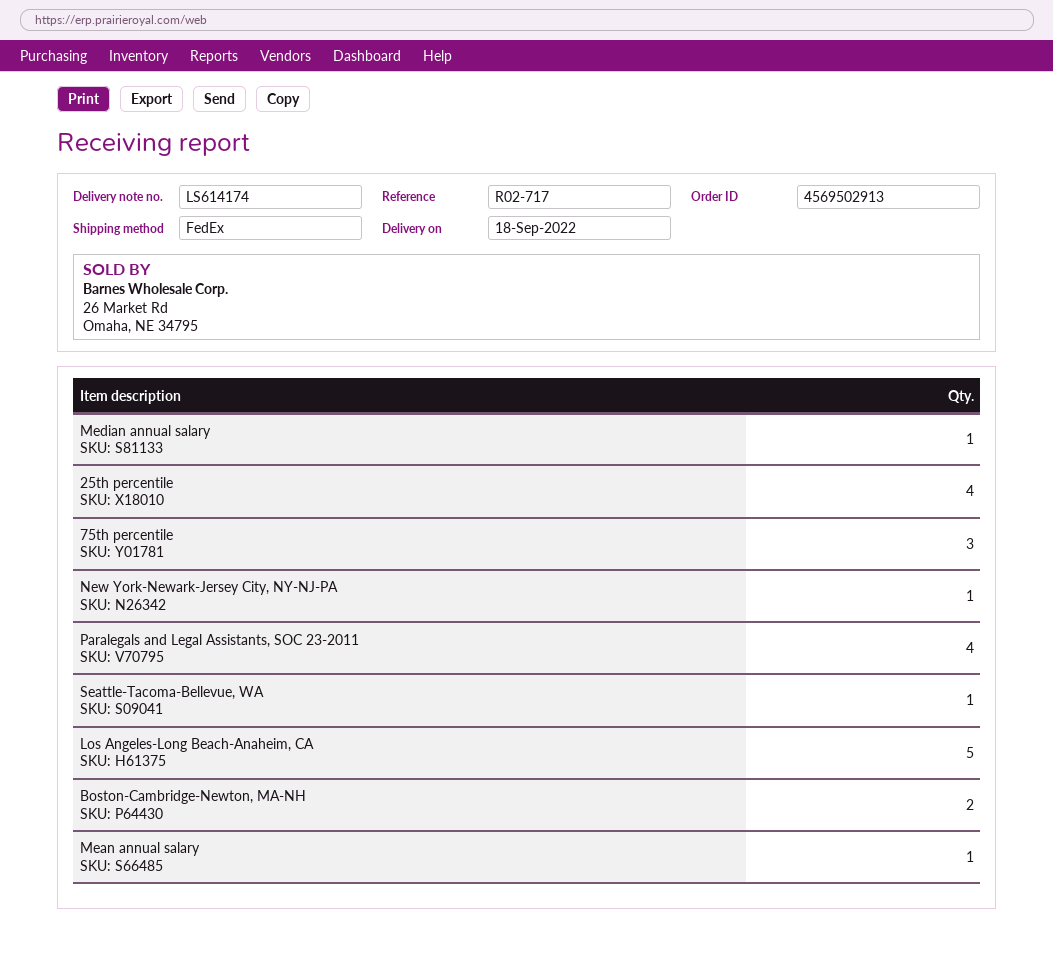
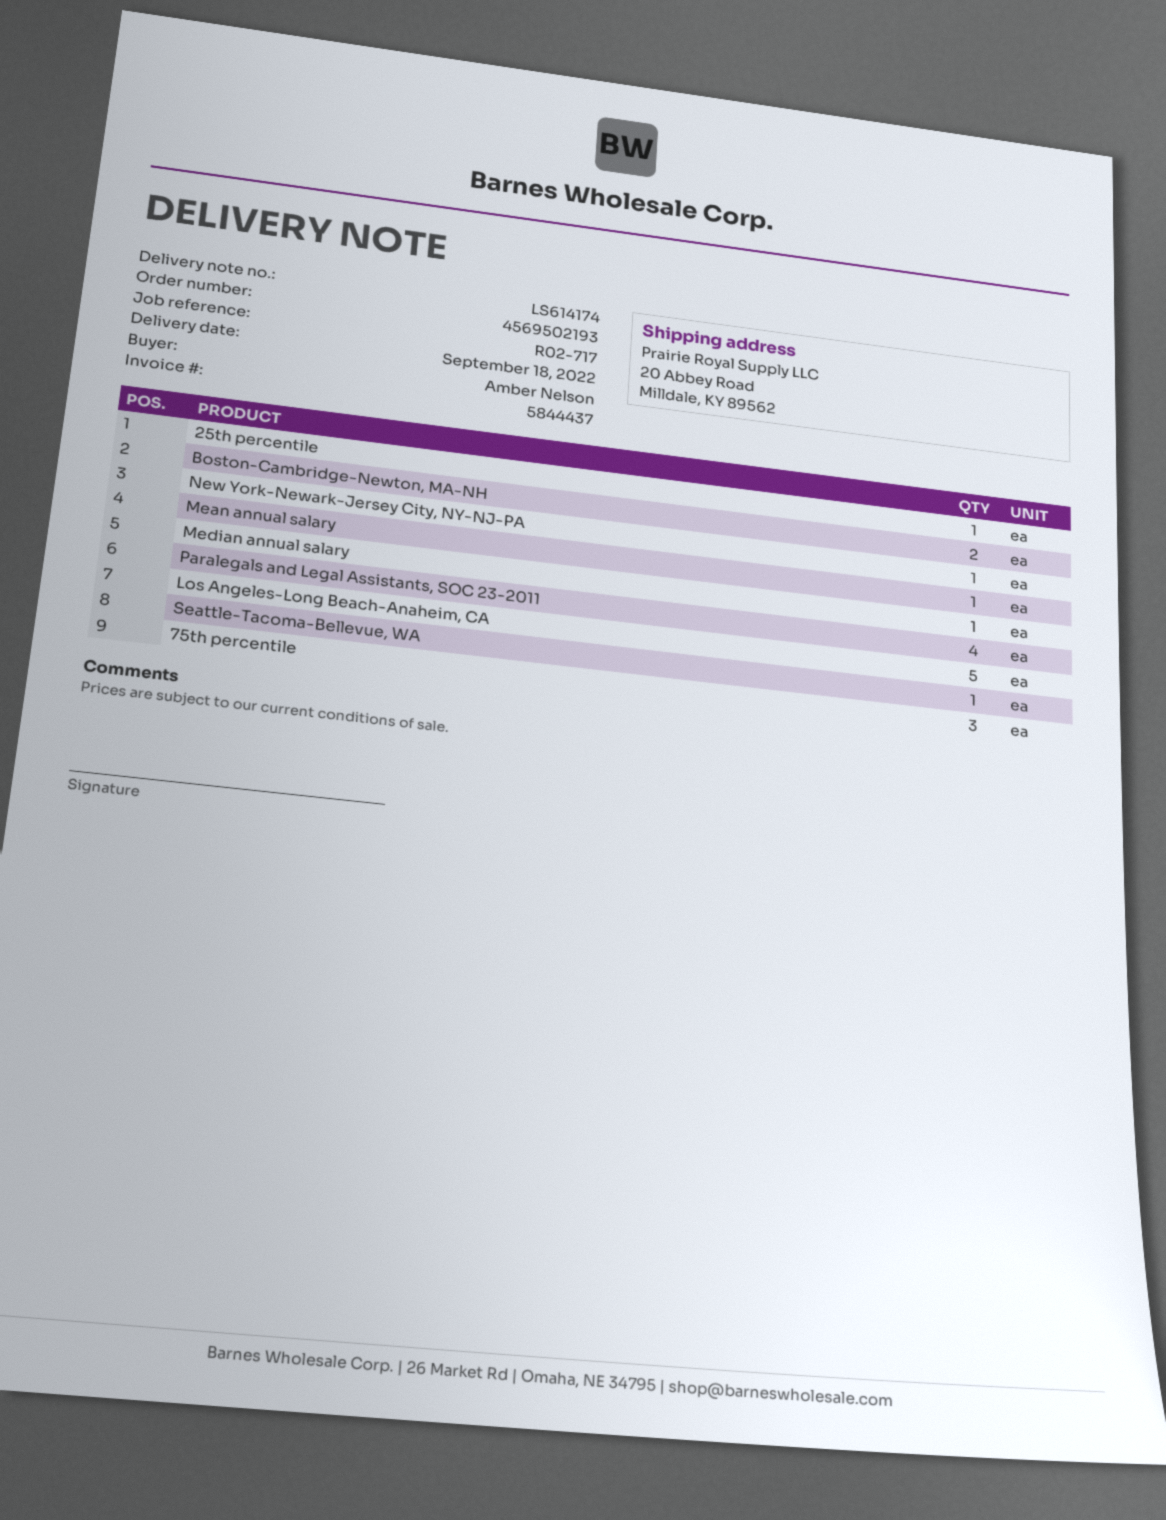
order number: 4569502913 -> 4569502193
25th percentile: 4 -> 1

